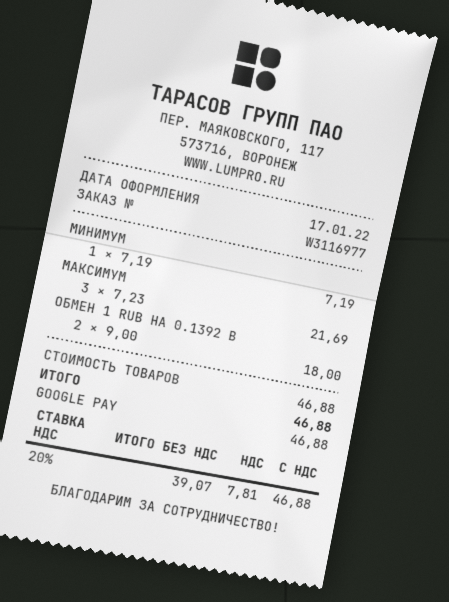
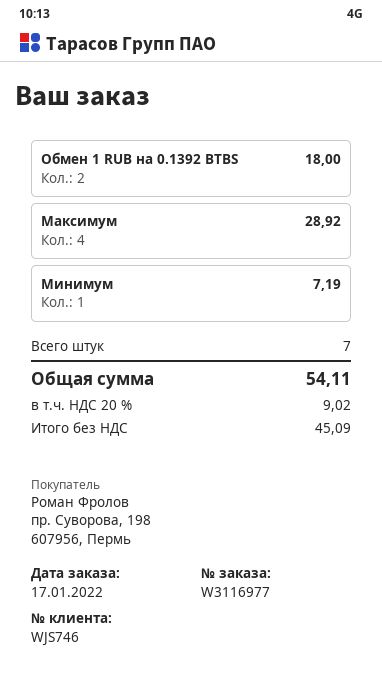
МАКСИМУМ: 3 for 21.69 -> 4 for 28.92
net: 39.07 -> 45.09
tax: 20% = 7.81 -> 20% = 9.02
total: 46.88 -> 54.11

